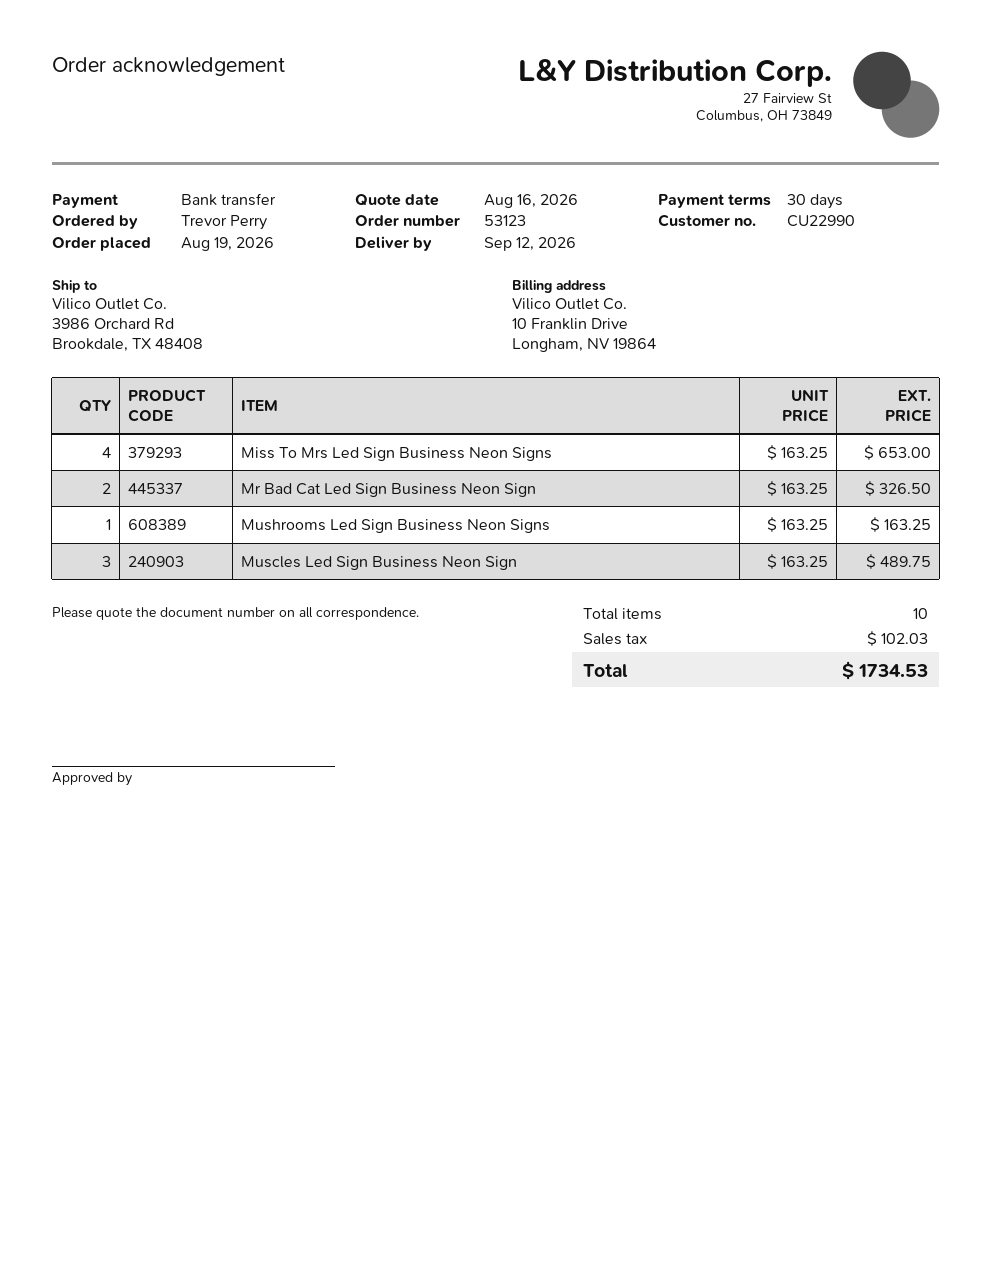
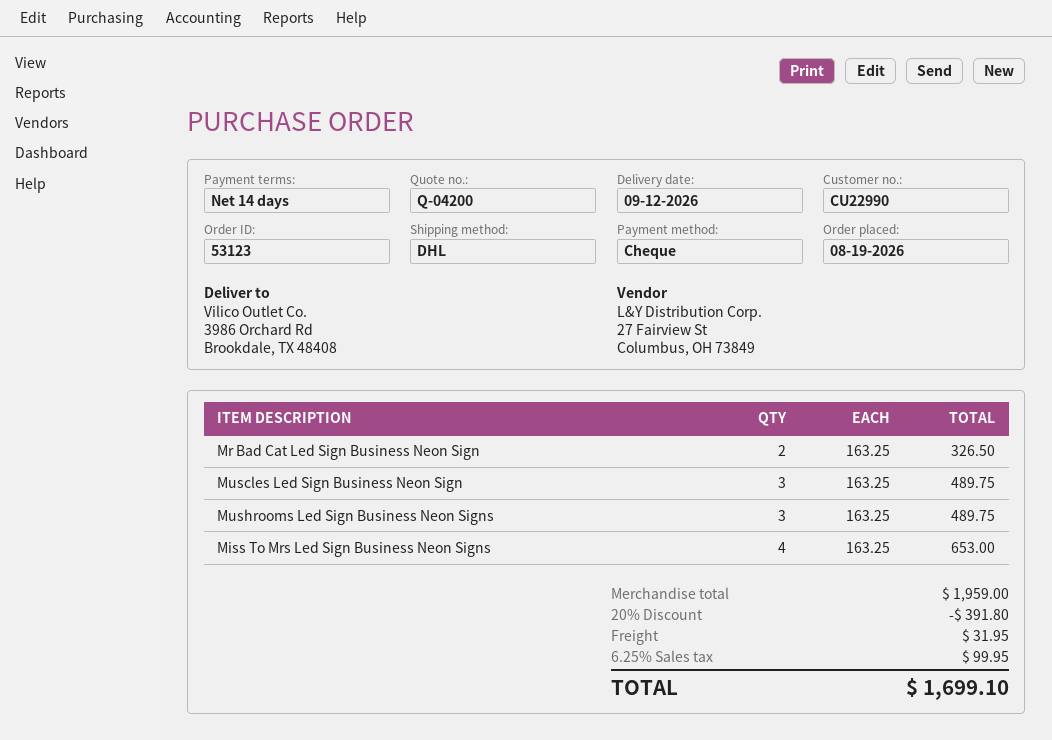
payment terms: 30 days -> 14 days
payment method: bank transfer -> cheque
Mushrooms Led Sign Business Neon Signs: 1 x 163.25 = 163.25 -> 3 x 163.25 = 489.75
discount: none -> 20% = 391.80
shipping: none -> 31.95
tax: 102.03 -> 99.95
total: 1734.53 -> 1699.10

